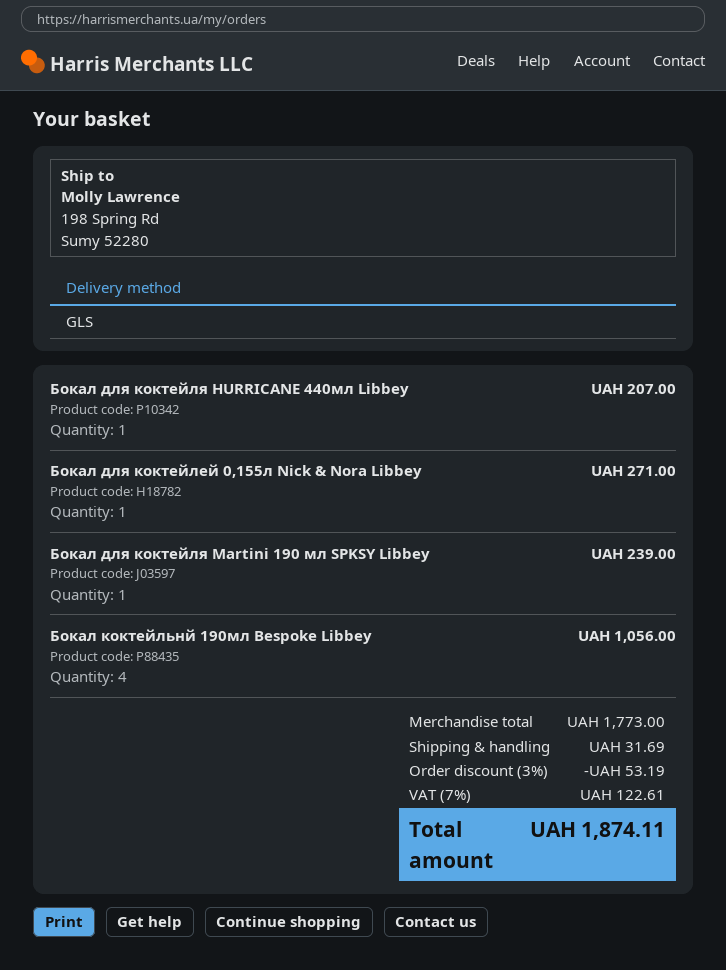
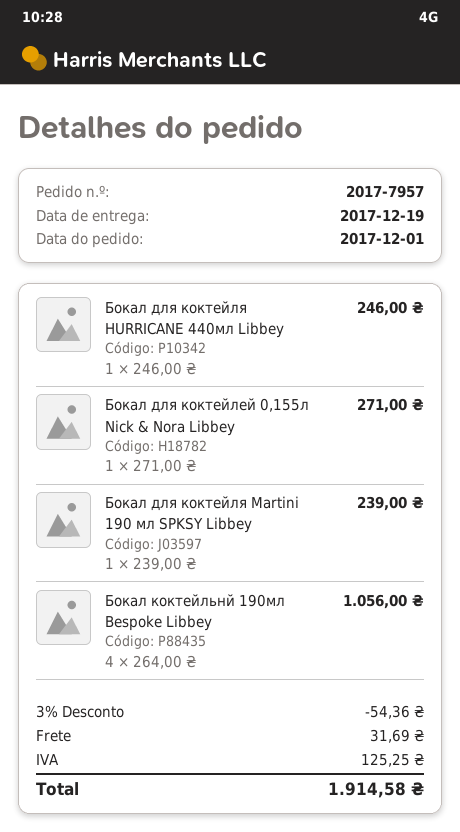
Бокал для коктейля HURRICANE 440мл Libbey: 1 for 207.00 -> 1 for 246.00
discount: 3% = 53.19 -> 3% = 54.36
tax: 122.61 -> 125.25
total: 1874.11 -> 1914.58

